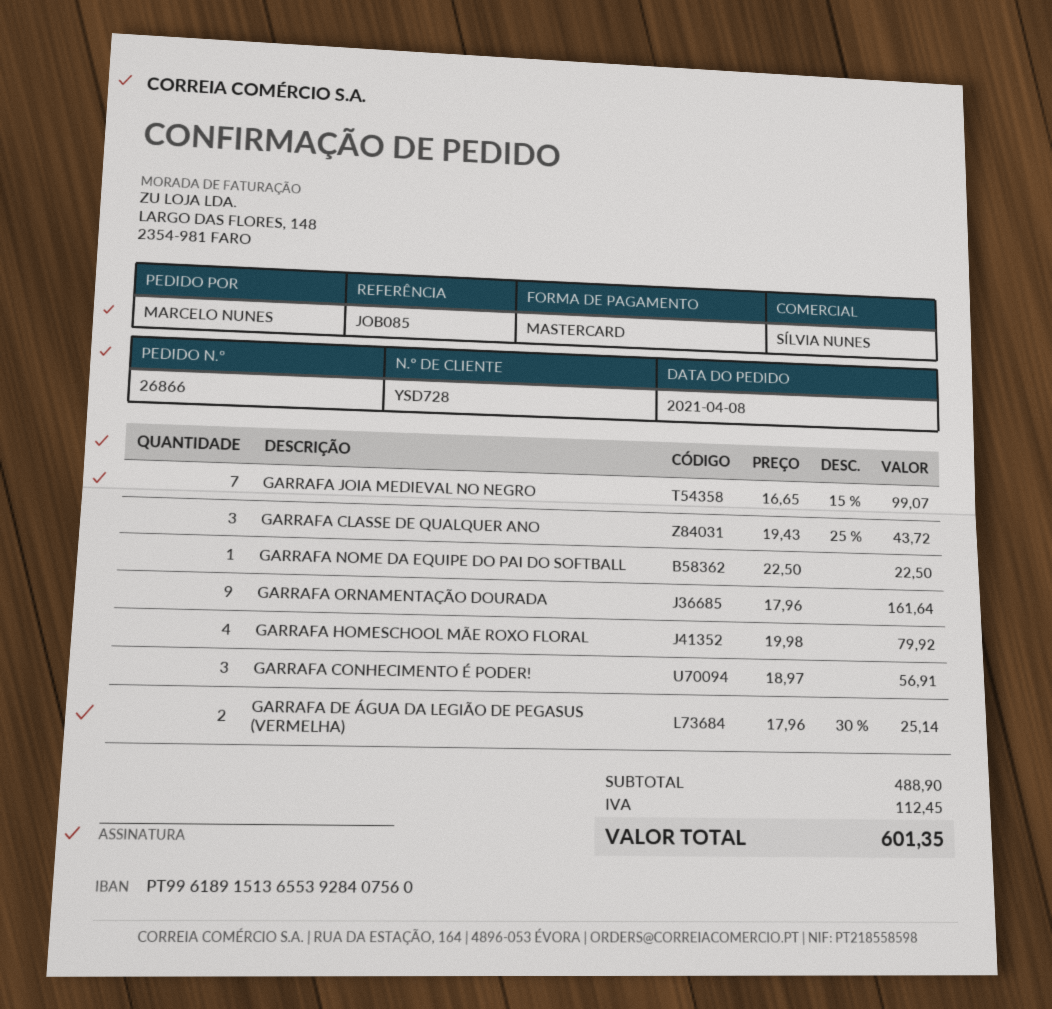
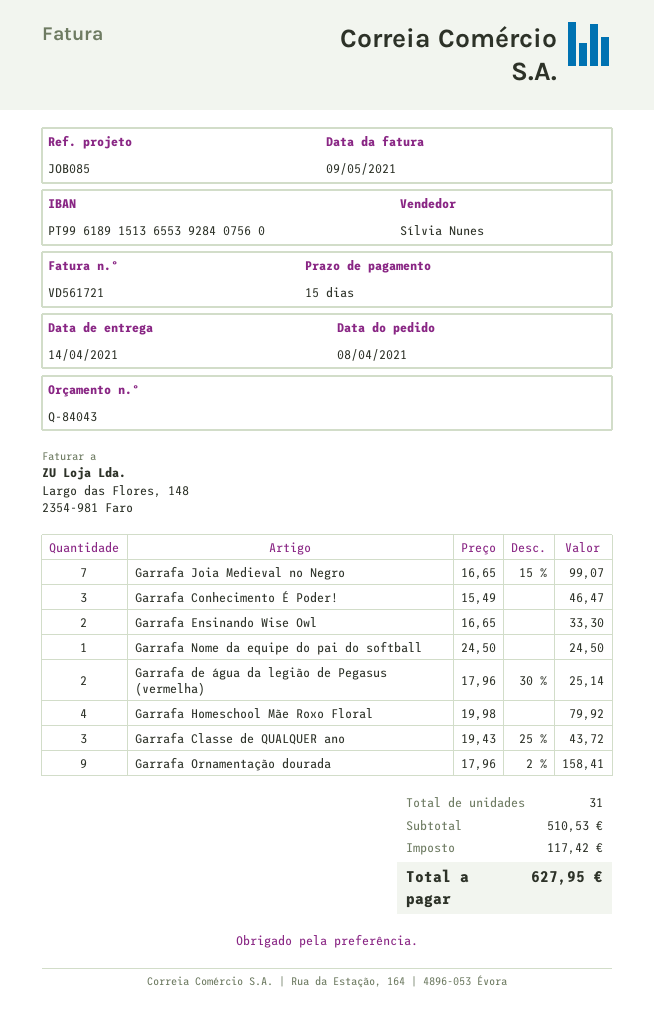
GARRAFA NOME DA EQUIPE DO PAI DO SOFTBALL: 1 x 22.50 = 22.50 -> 1 x 24.50 = 24.50
GARRAFA ORNAMENTAÇÃO DOURADA: 9 x 17.96 = 161.64 -> 9 x 17.96 - 2% = 158.41
GARRAFA CONHECIMENTO É PODER!: 3 x 18.97 = 56.91 -> 3 x 15.49 = 46.47
Garrafa Ensinando Wise Owl: none -> 2 x 16.65 = 33.30
subtotal: 488.90 -> 510.53
tax: 112.45 -> 117.42
total: 601.35 -> 627.95

